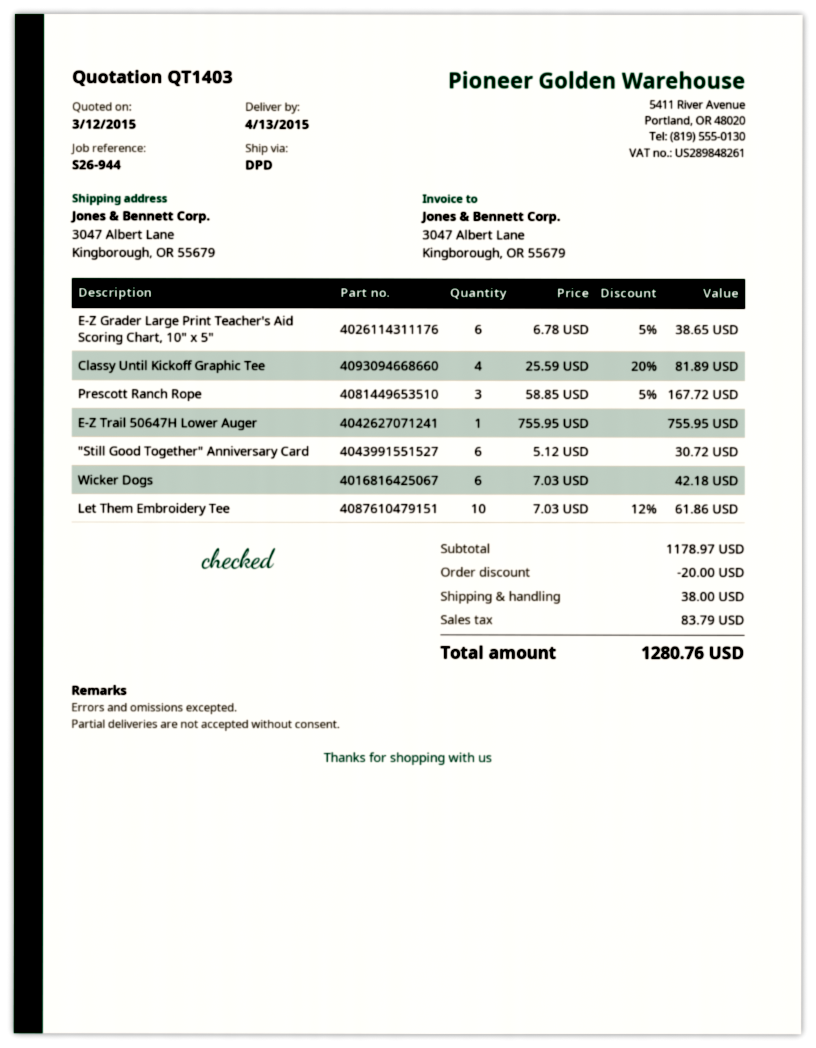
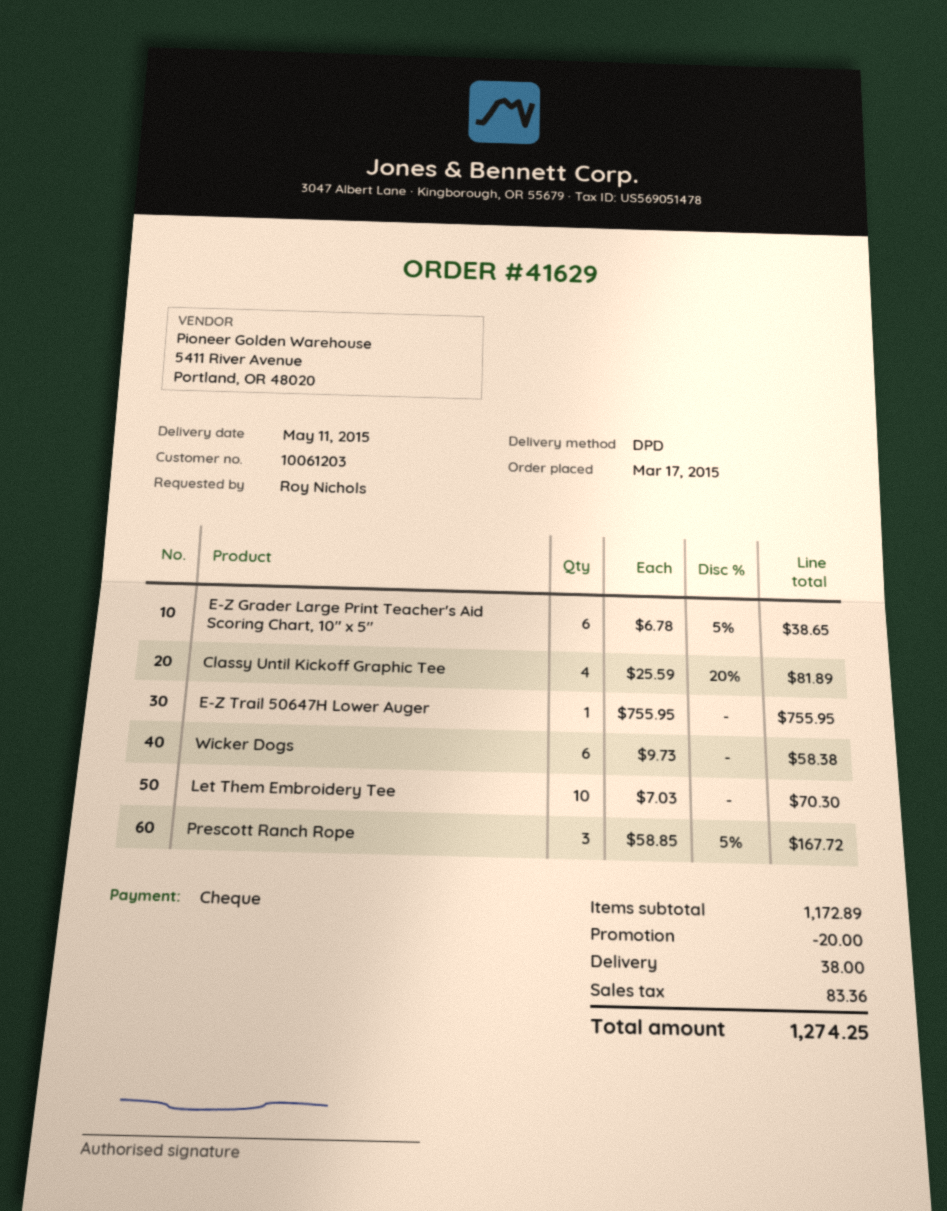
delivery date: 2015-04-13 -> 2015-05-11
"Still Good Together" Anniversary Card: 6 x 5.12 = 30.72 -> none
Wicker Dogs: 6 x 7.03 = 42.18 -> 6 x 9.73 = 58.38
Let Them Embroidery Tee: 10 x 7.03 - 12% = 61.86 -> 10 x 7.03 = 70.30
subtotal: 1178.97 -> 1172.89
tax: 83.79 -> 83.36
total: 1280.76 -> 1274.25

